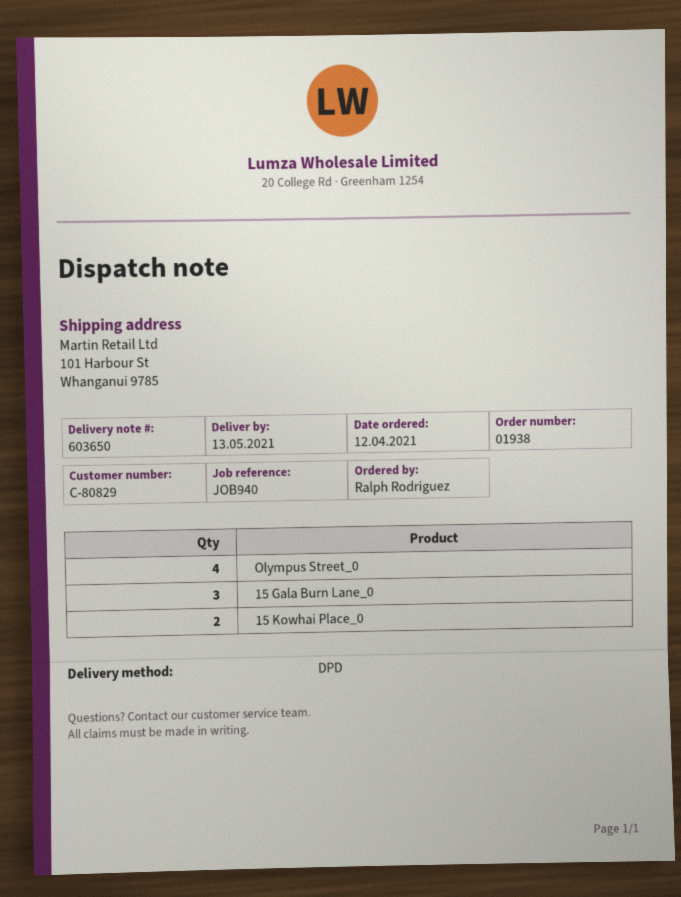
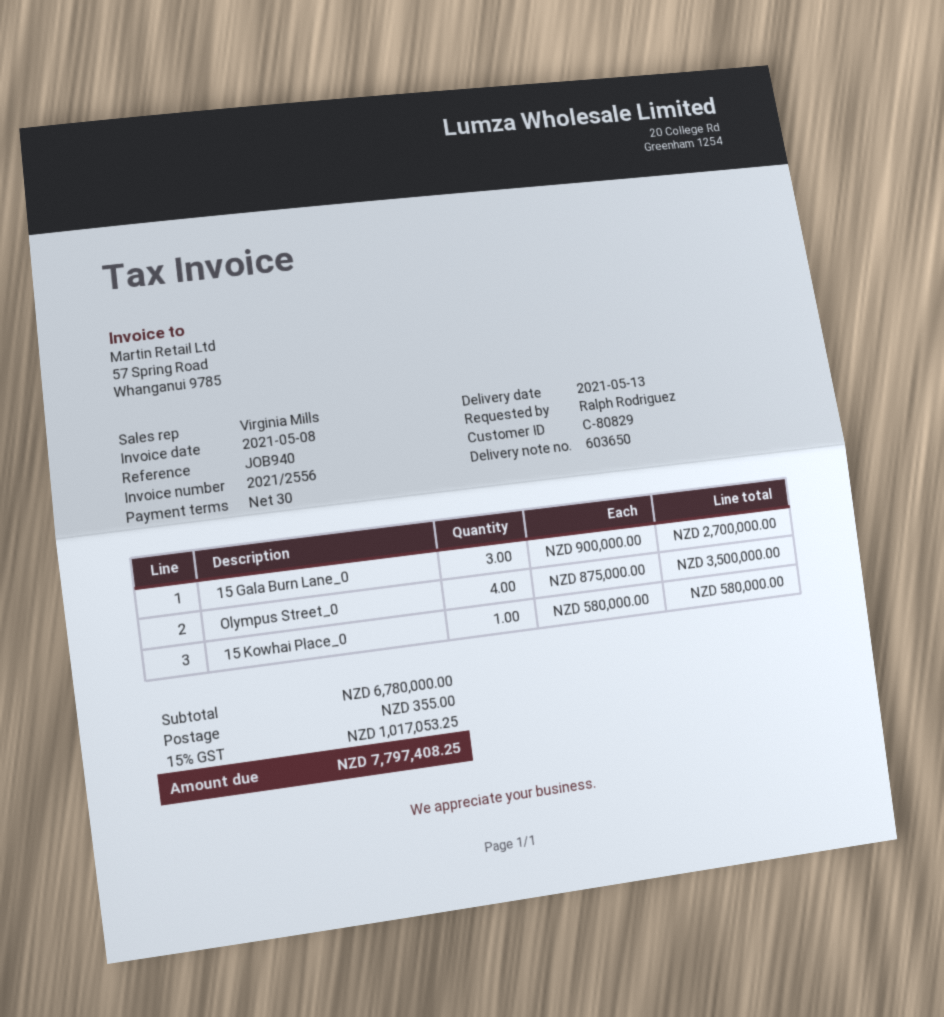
15 Kowhai Place_0: 2 -> 1

